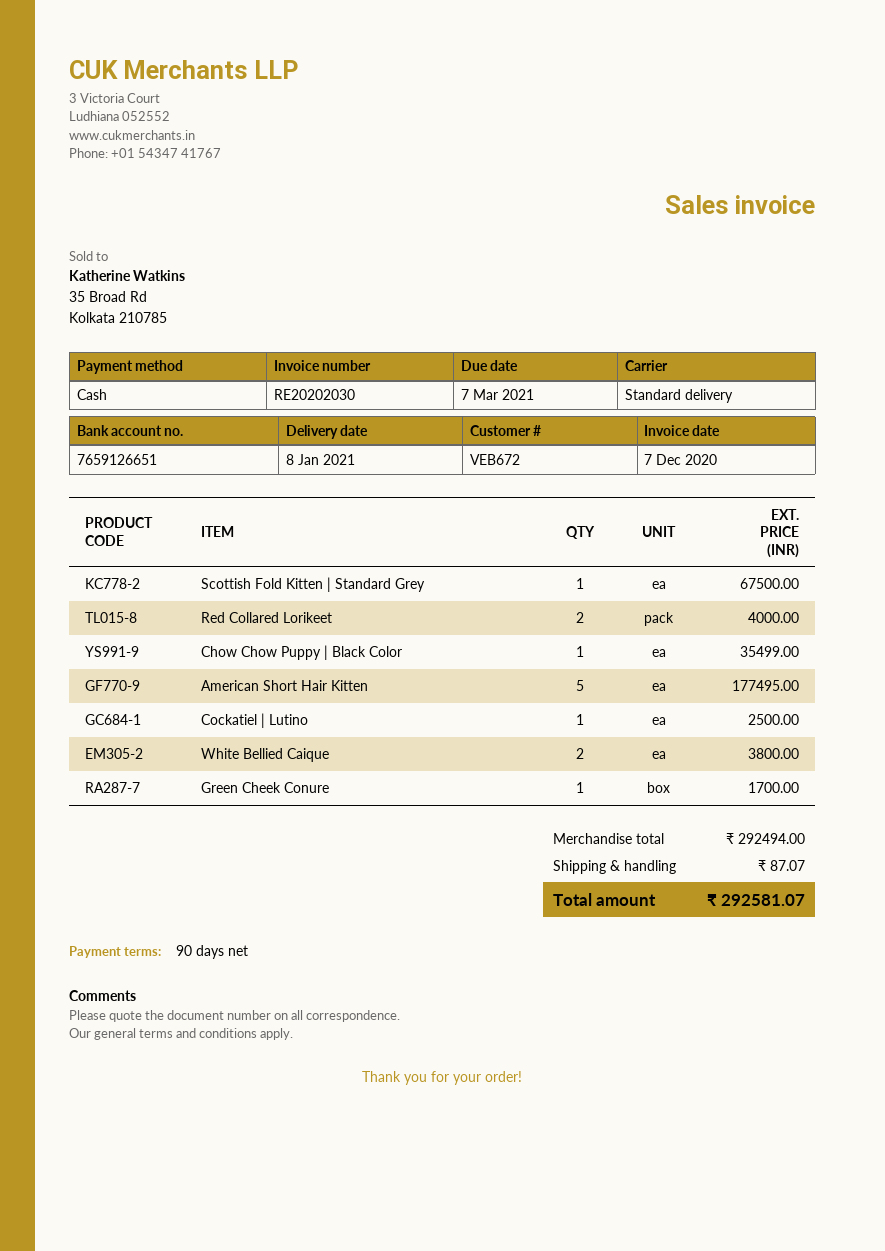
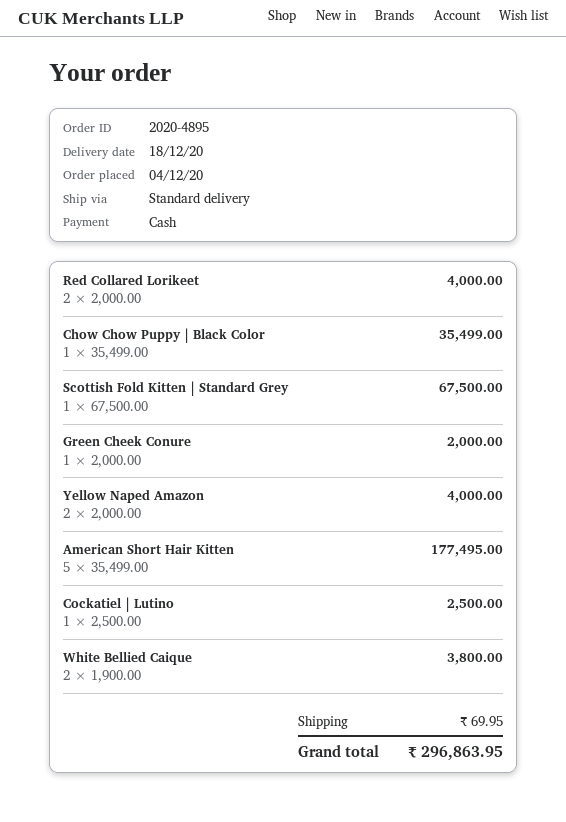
delivery date: 2021-01-08 -> 2020-12-18
Green Cheek Conure: 1 for 1700.00 -> 1 for 2000.00
Yellow Naped Amazon: none -> 2 for 4000.00
shipping: 87.07 -> 69.95
total: 292581.07 -> 296863.95

